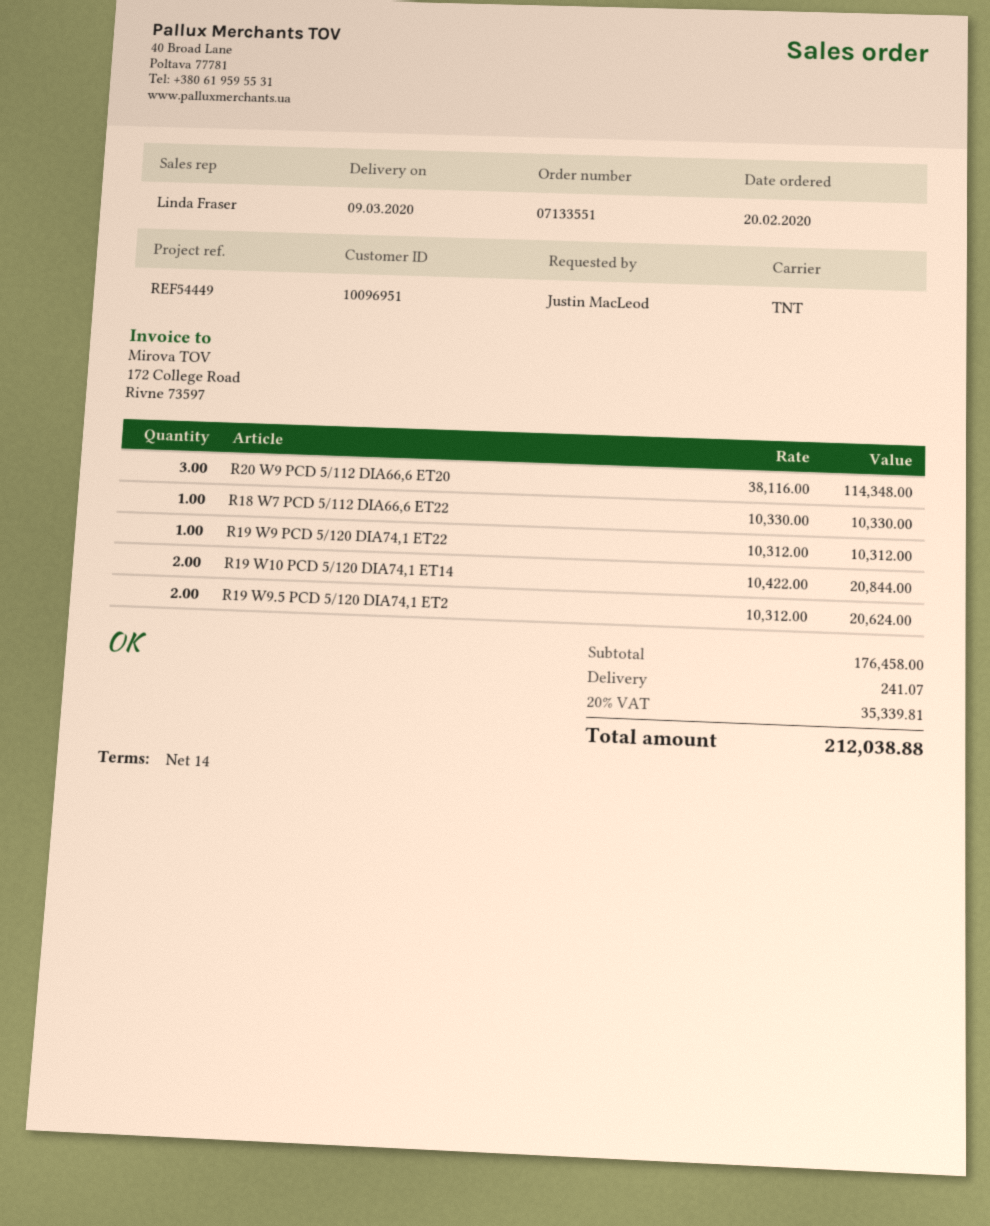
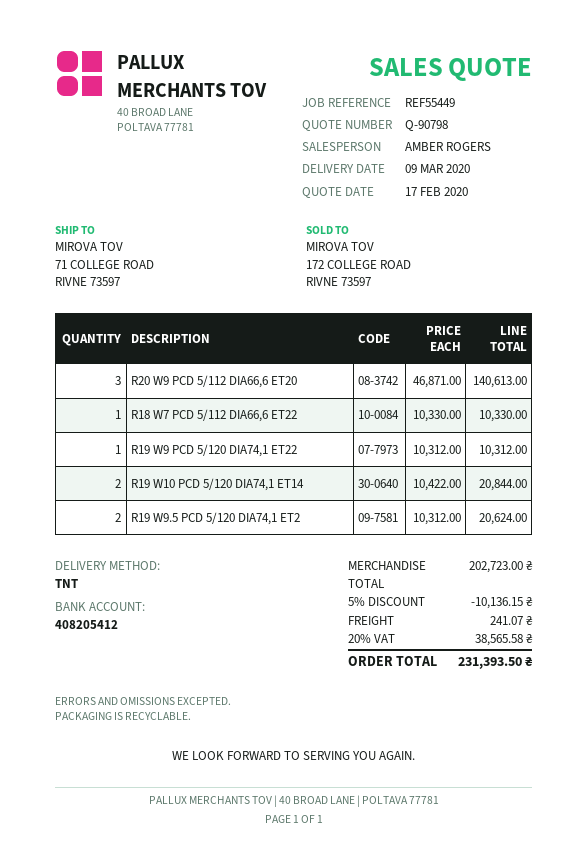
reference: REF54449 -> REF55449
sales rep: Linda Fraser -> AMBER ROGERS
R20 W9 PCD 5/112 DIA66,6 ET20: 3 x 38116.00 = 114348.00 -> 3 x 46871.00 = 140613.00
subtotal: 176458.00 -> 202723.00
discount: none -> 5% = 10136.15
tax: 20% = 35339.81 -> 20% = 38565.58
total: 212038.88 -> 231393.50

